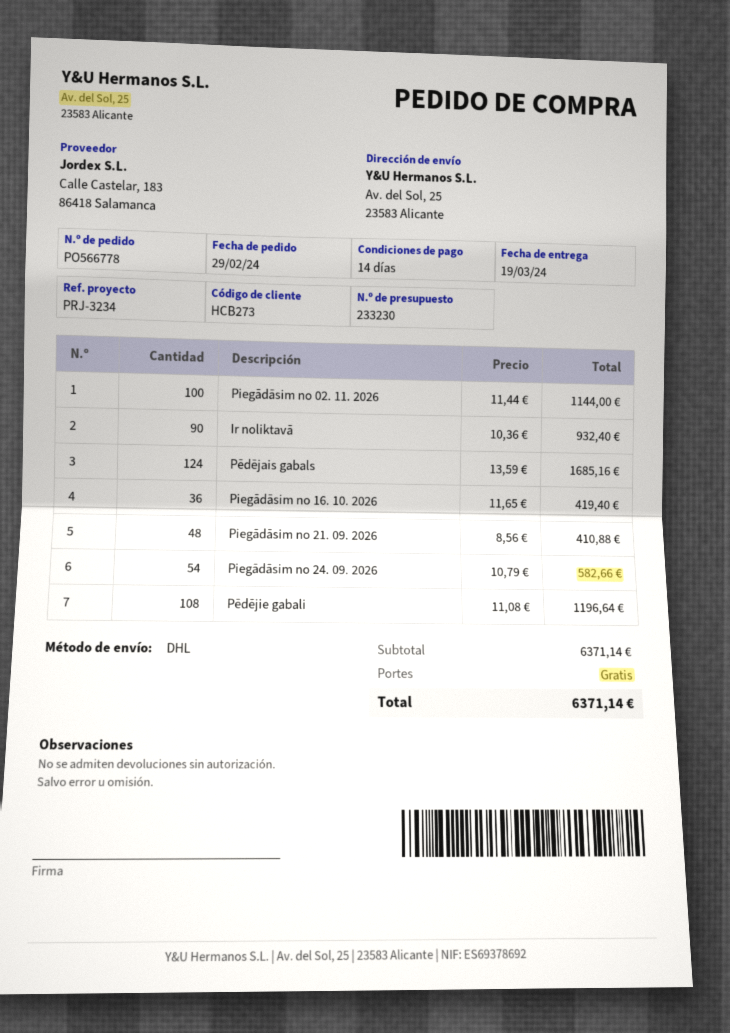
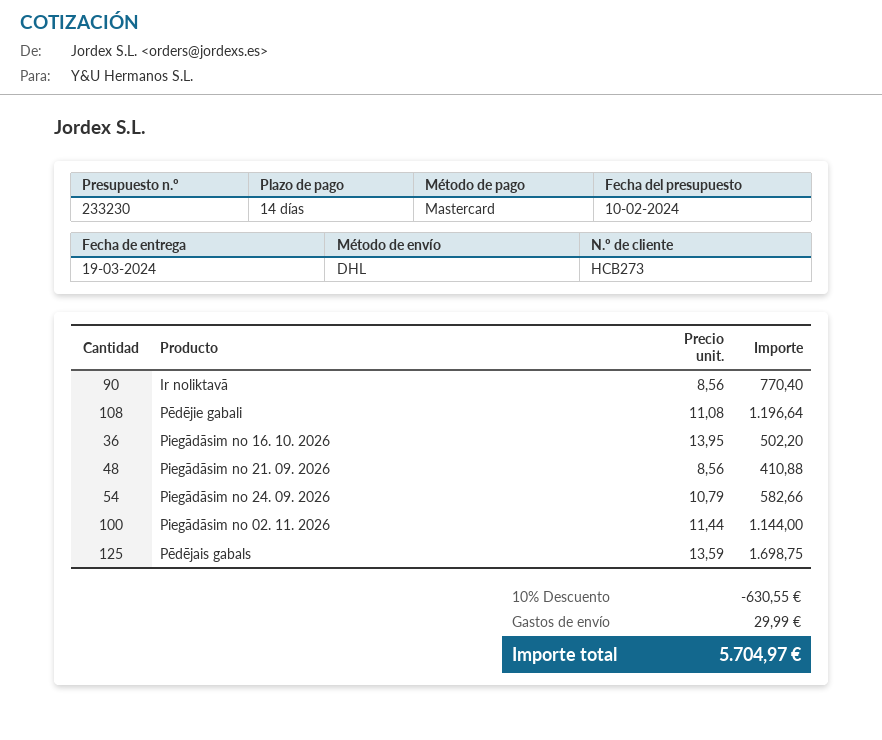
Ir noliktavā: 90 x 10.36 = 932.40 -> 90 x 8.56 = 770.40
Pēdējais gabals: 124 x 13.59 = 1685.16 -> 125 x 13.59 = 1698.75
Piegādāsim no 16. 10. 2026: 36 x 11.65 = 419.40 -> 36 x 13.95 = 502.20
discount: none -> 10% = 630.55
shipping: 0.00 -> 29.99
total: 6371.14 -> 5704.97

